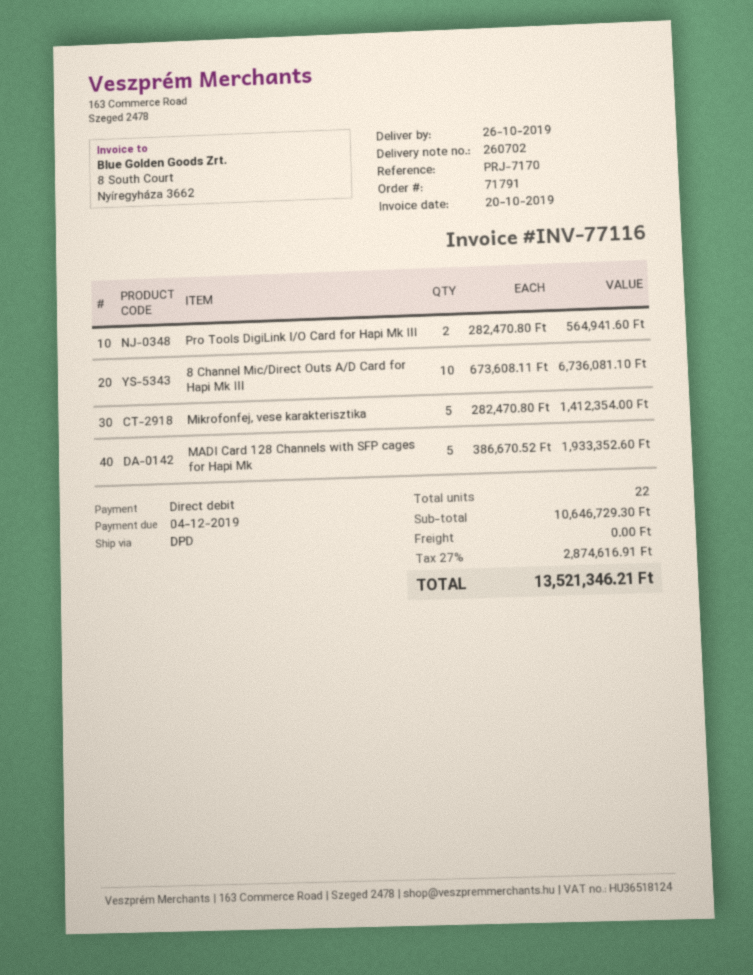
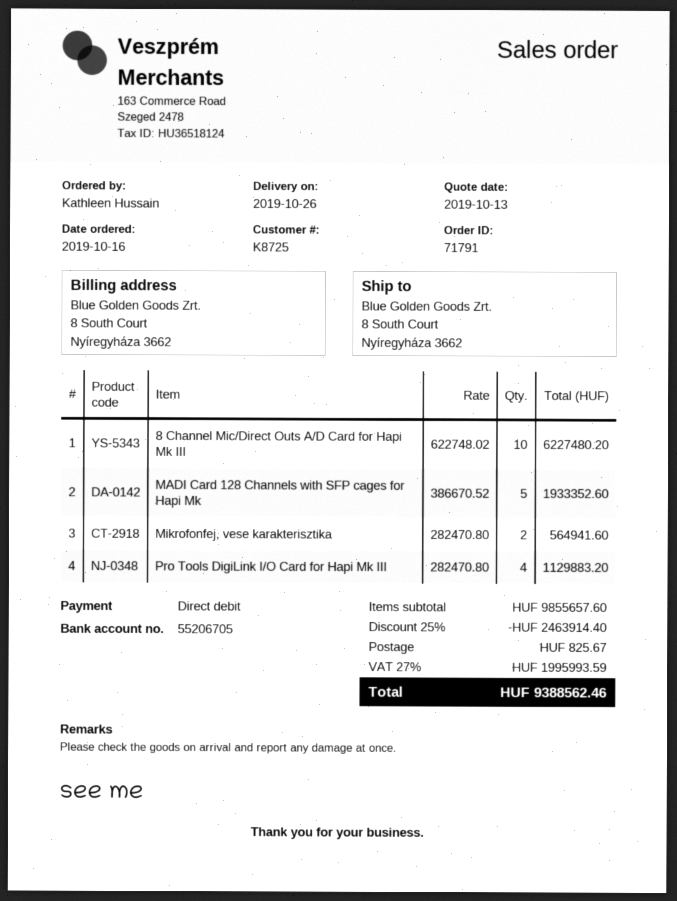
Pro Tools DigiLink I/O Card for Hapi Mk III: 2 x 282470.80 = 564941.60 -> 4 x 282470.80 = 1129883.20
8 Channel Mic/Direct Outs A/D Card for Hapi Mk III: 10 x 673608.11 = 6736081.10 -> 10 x 622748.02 = 6227480.20
Mikrofonfej, vese karakterisztika: 5 x 282470.80 = 1412354.00 -> 2 x 282470.80 = 564941.60
subtotal: 10646729.30 -> 9855657.60
discount: none -> 25% = 2463914.40
shipping: 0.00 -> 825.67
tax: 27% = 2874616.91 -> 27% = 1995993.59
total: 13521346.21 -> 9388562.46

